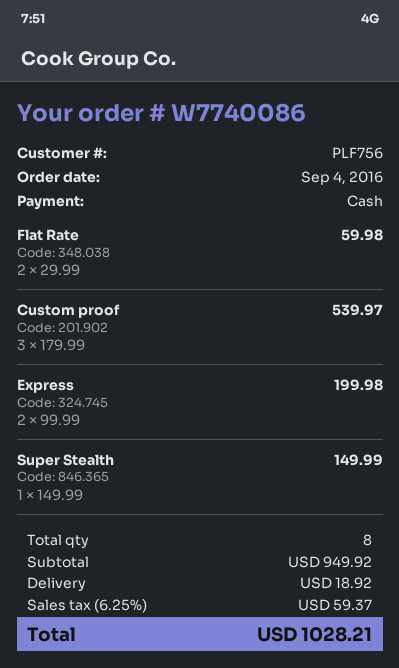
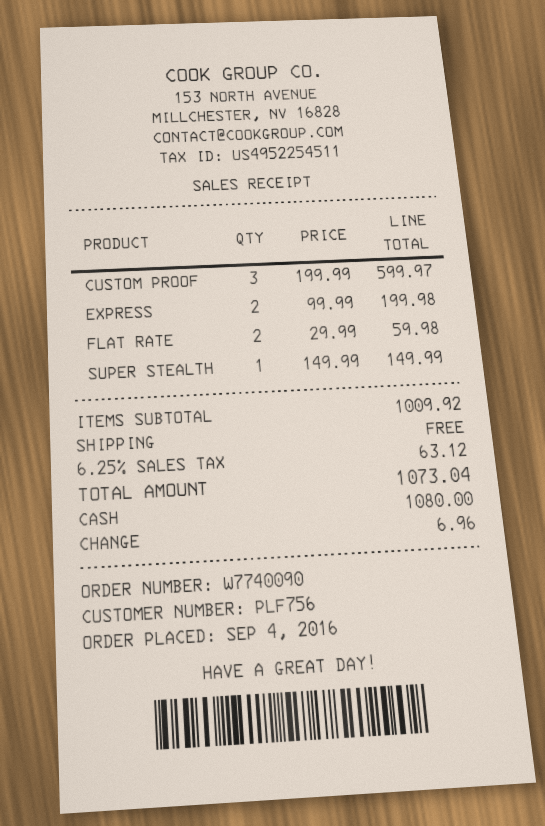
order number: W7740086 -> W7740090
Custom proof: 3 x 179.99 = 539.97 -> 3 x 199.99 = 599.97
subtotal: 949.92 -> 1009.92
shipping: 18.92 -> 0.00
tax: 6.25% = 59.37 -> 6.25% = 63.12
total: 1028.21 -> 1073.04

